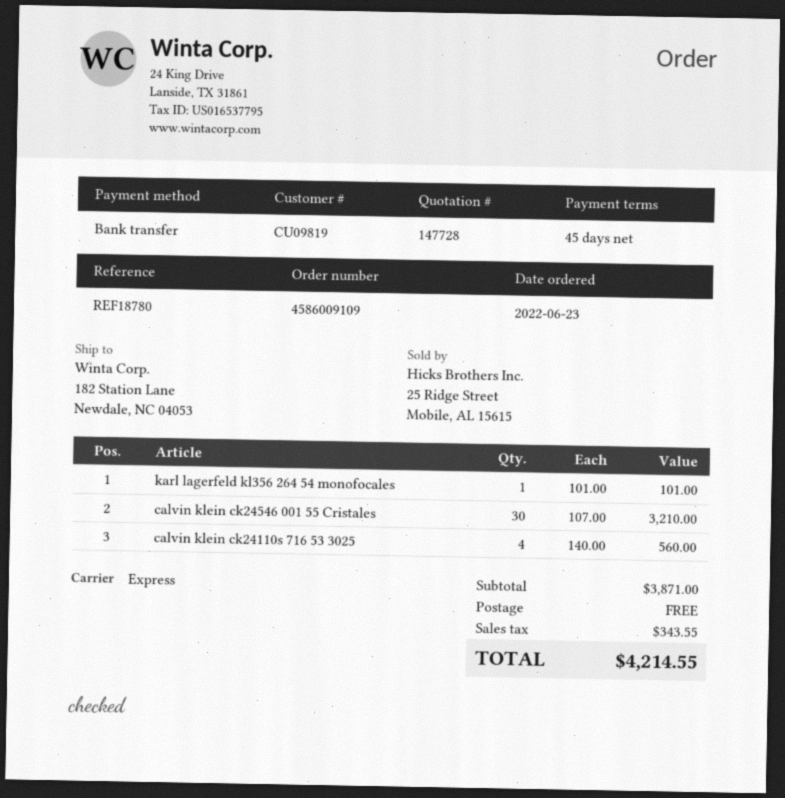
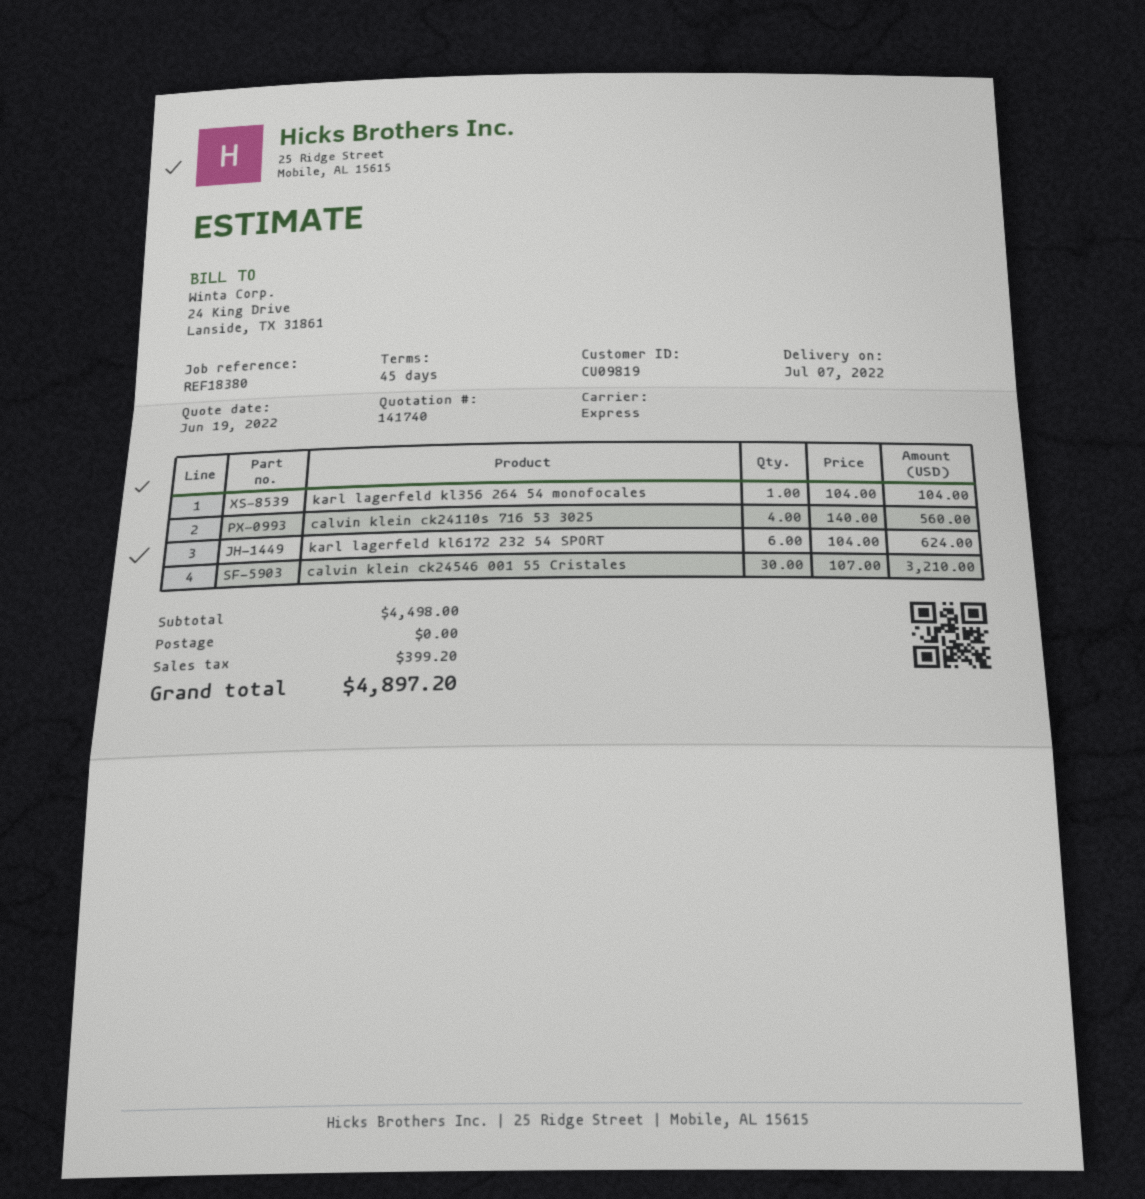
quote number: 147728 -> 141740
reference: REF18780 -> REF18380
karl lagerfeld kl356 264 54 monofocales: 1 x 101.00 = 101.00 -> 1 x 104.00 = 104.00
karl lagerfeld kl6172 232 54 SPORT: none -> 6 x 104.00 = 624.00
subtotal: 3871.00 -> 4498.00
tax: 343.55 -> 399.20
total: 4214.55 -> 4897.20

